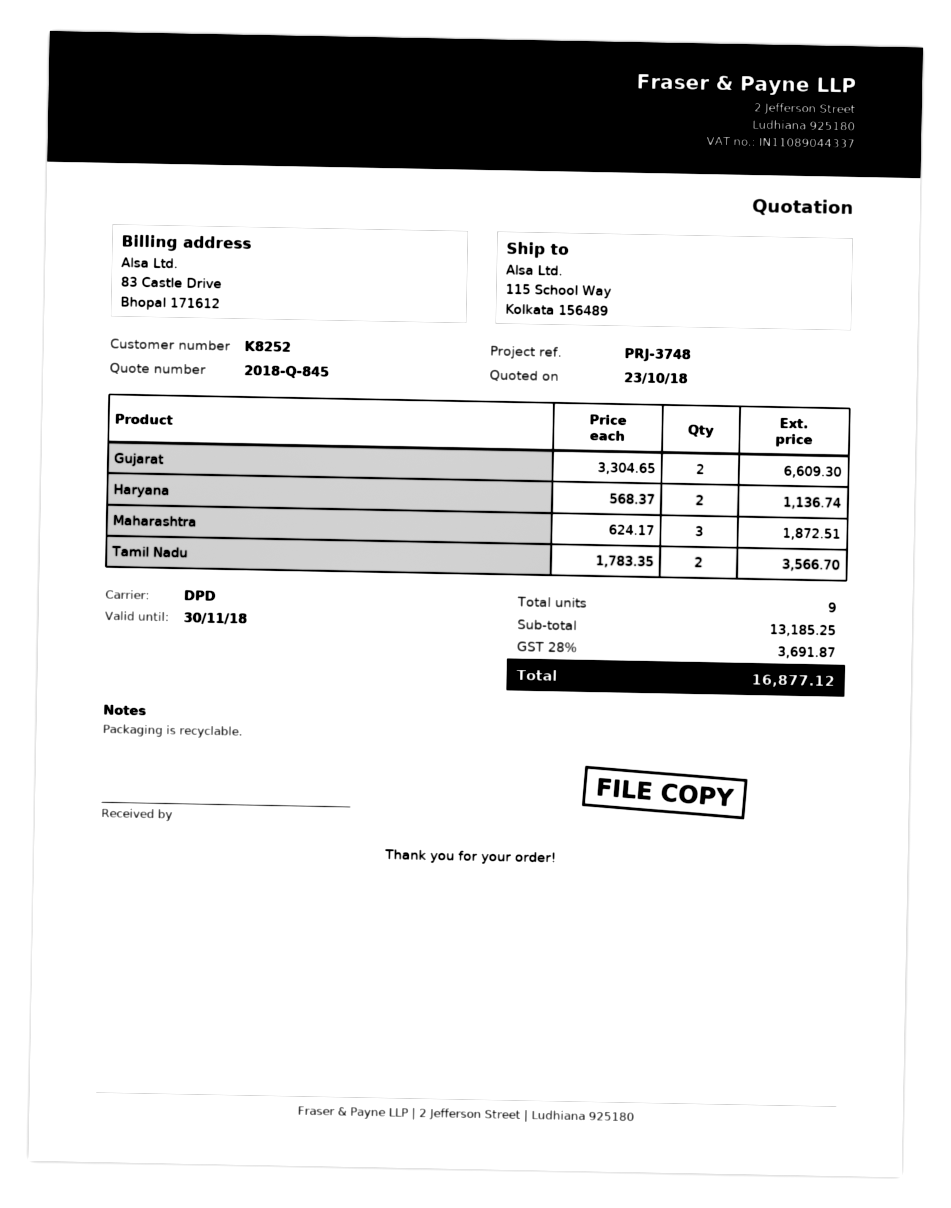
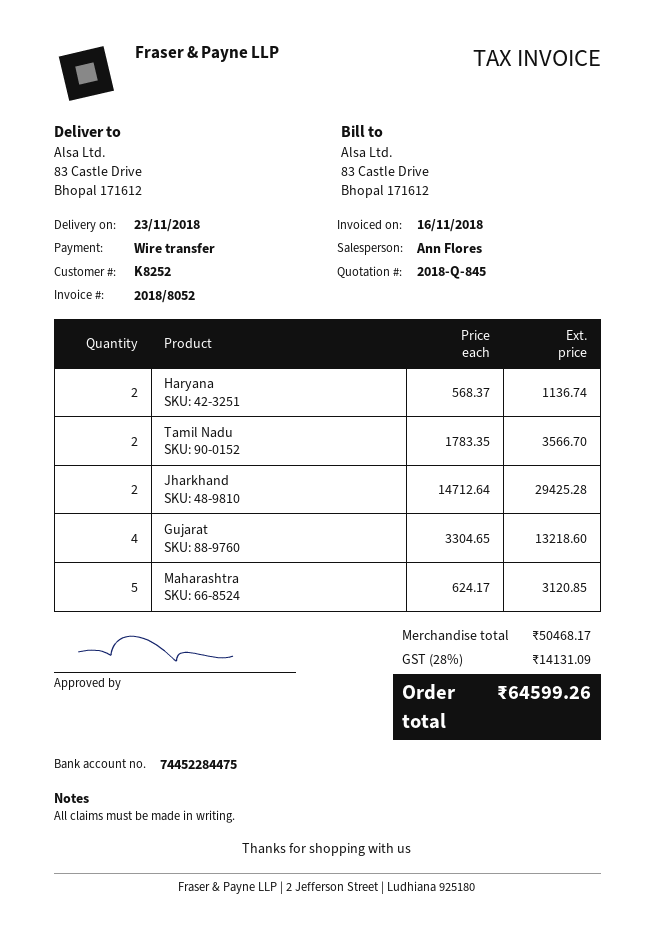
ship to: 115 School Way, Kolkata 156489 -> 83 Castle Drive, Bhopal 171612
Gujarat: 2 x 3304.65 = 6609.30 -> 4 x 3304.65 = 13218.60
Maharashtra: 3 x 624.17 = 1872.51 -> 5 x 624.17 = 3120.85
Jharkhand: none -> 2 x 14712.64 = 29425.28
subtotal: 13185.25 -> 50468.17
tax: 28% = 3691.87 -> 28% = 14131.09
total: 16877.12 -> 64599.26

